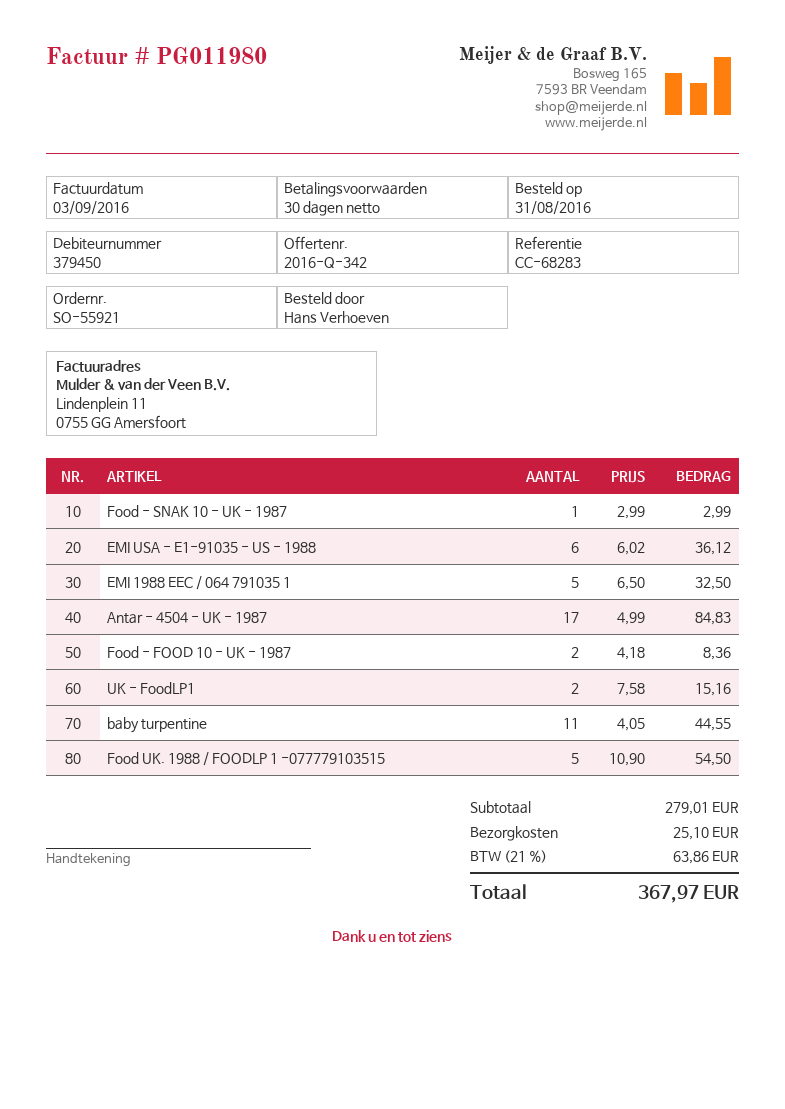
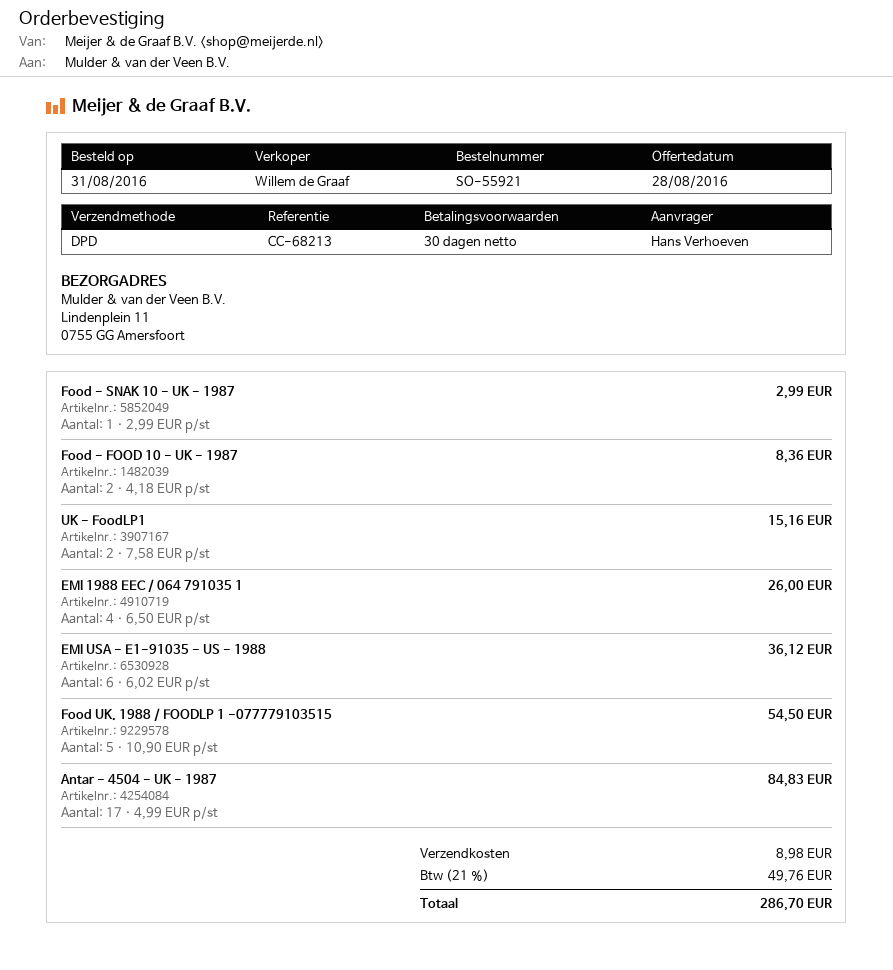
reference: CC-68283 -> CC-68213
EMI 1988 EEC / 064 791035 1: 5 x 6.50 = 32.50 -> 4 x 6.50 = 26.00
baby turpentine: 11 x 4.05 = 44.55 -> none
shipping: 25.10 -> 8.98
tax: 21% = 63.86 -> 21% = 49.76
total: 367.97 -> 286.70

